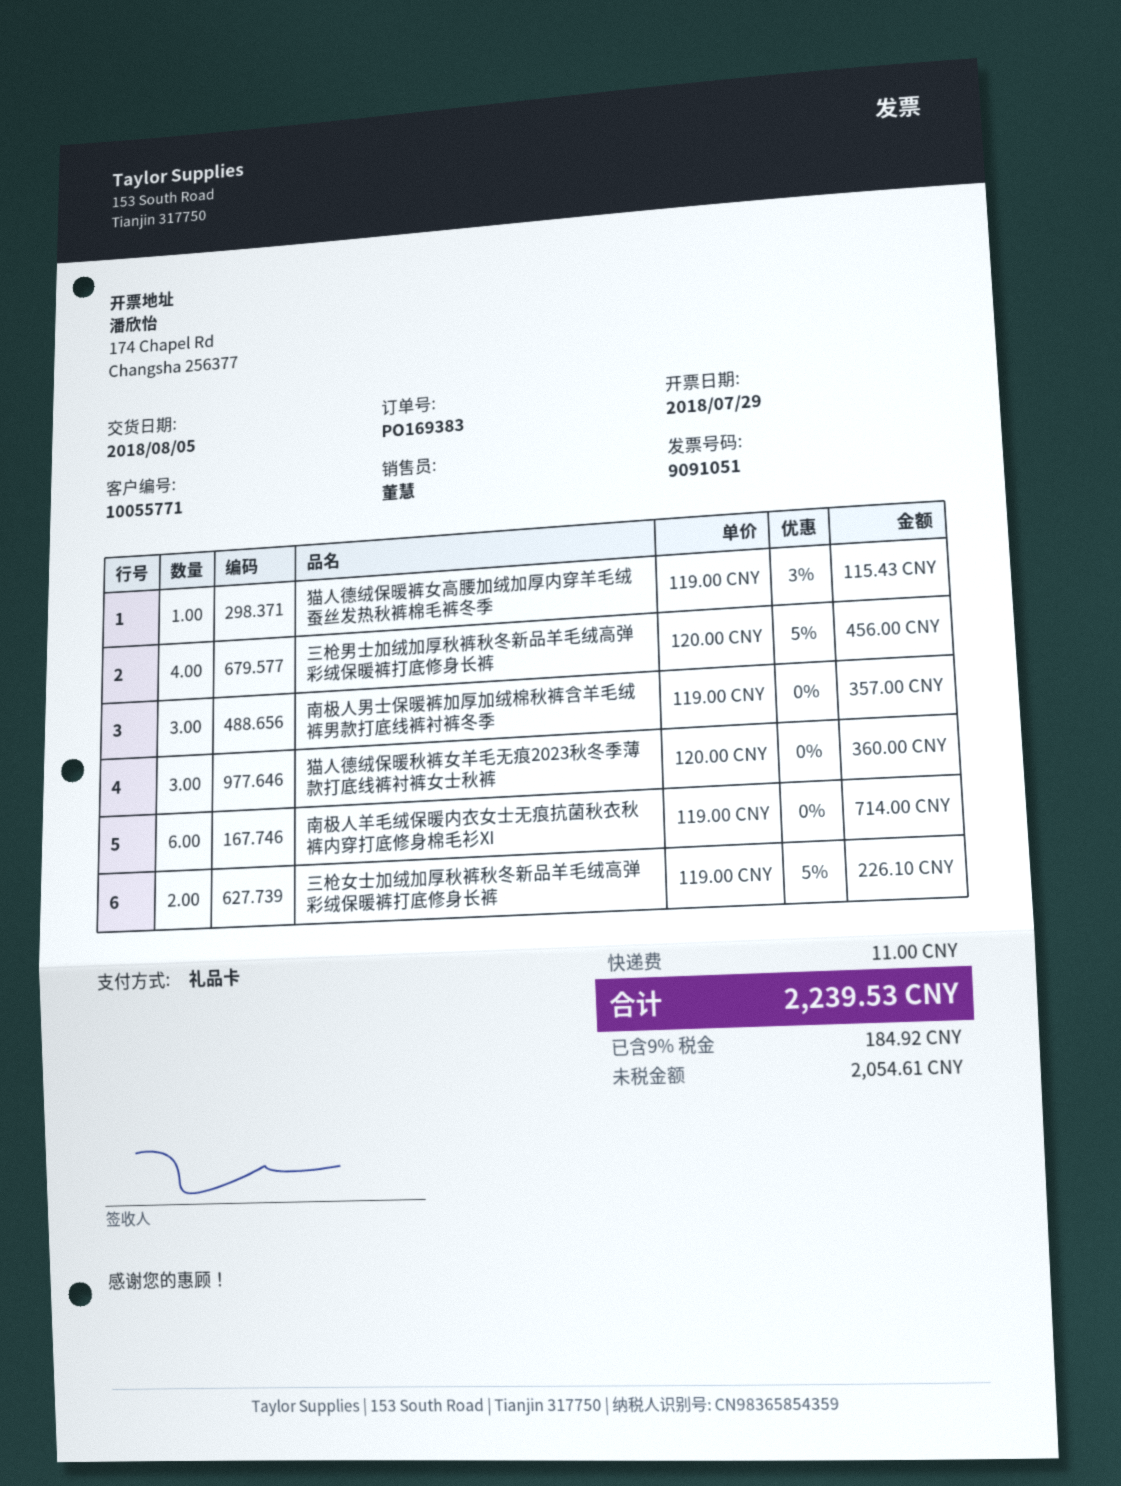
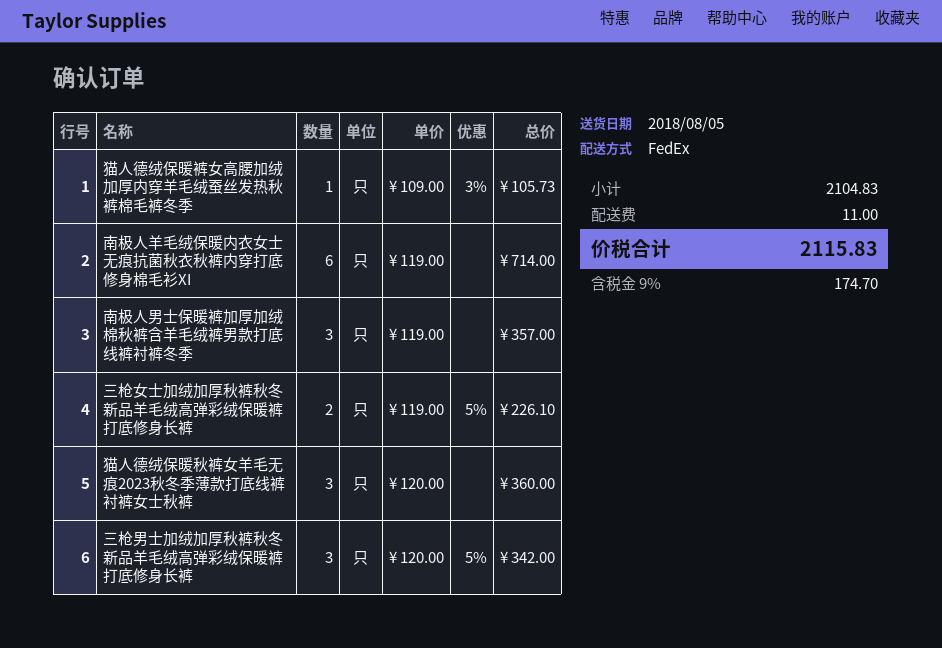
猫人德绒保暖裤女高腰加绒加厚内穿羊毛绒蚕丝发热秋裤棉毛裤冬季: 1 x 119.00 - 3% = 115.43 -> 1 x 109.00 - 3% = 105.73
三枪男士加绒加厚秋裤秋冬新品羊毛绒高弹彩绒保暖裤打底修身长裤: 4 x 120.00 - 5% = 456.00 -> 3 x 120.00 - 5% = 342.00
tax: 9% = 184.92 -> 9% = 174.70
total: 2239.53 -> 2115.83

